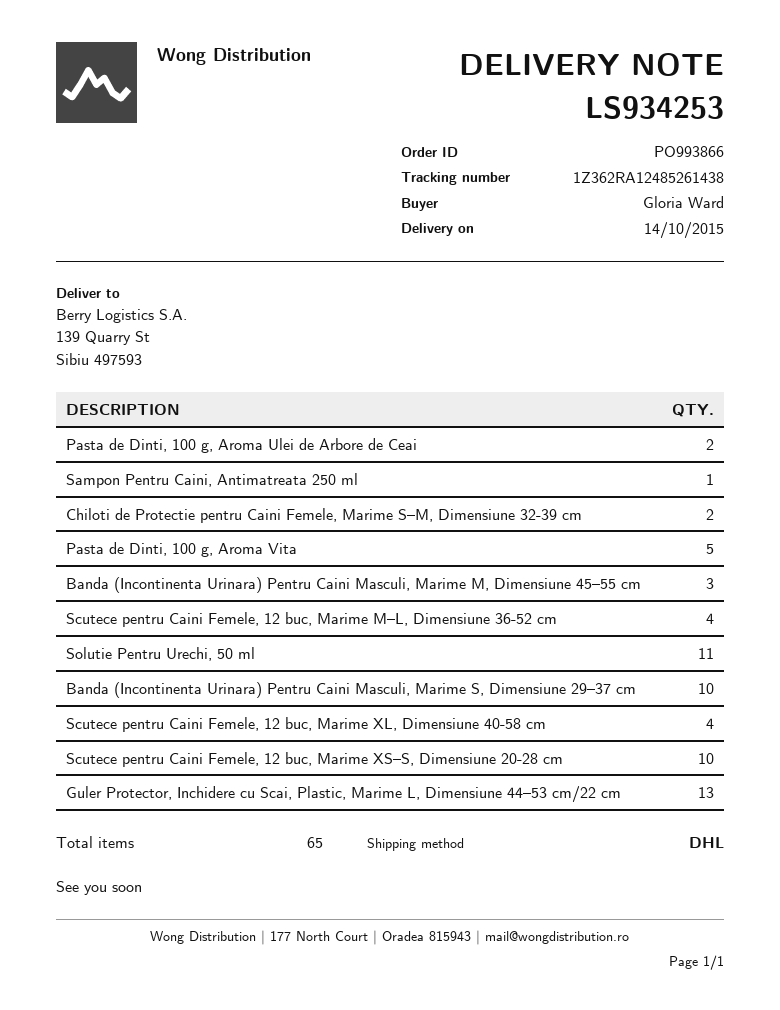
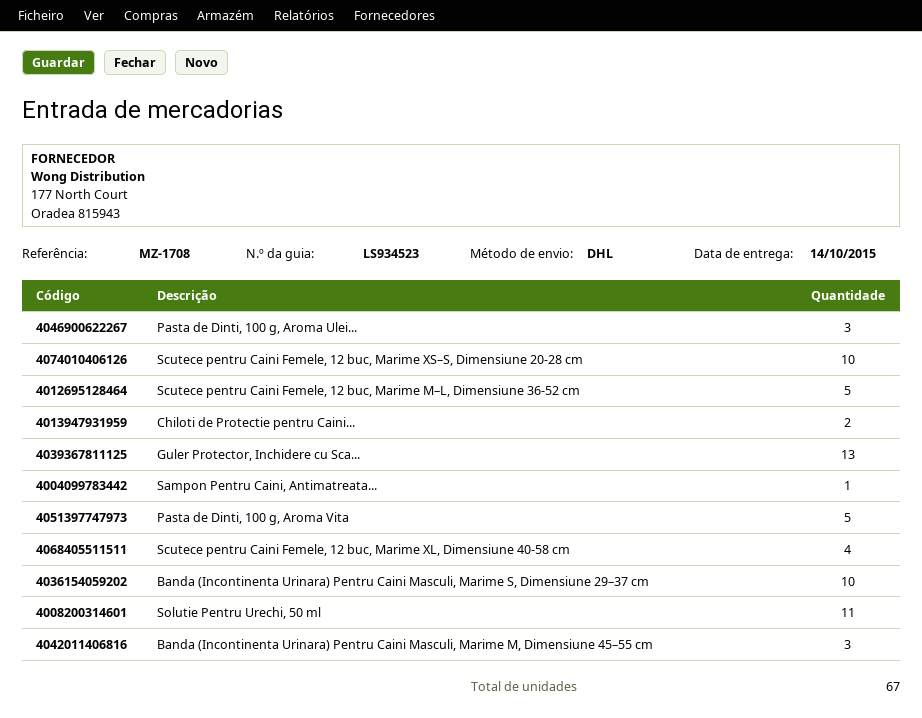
delivery note number: LS934253 -> LS934523
Pasta de Dinti, 100 g, Aroma Ulei de Arbore de Ceai: 2 -> 3
Scutece pentru Caini Femele, 12 buc, Marime M–L, Dimensiune 36-52 cm: 4 -> 5
total quantity: 65 -> 67

